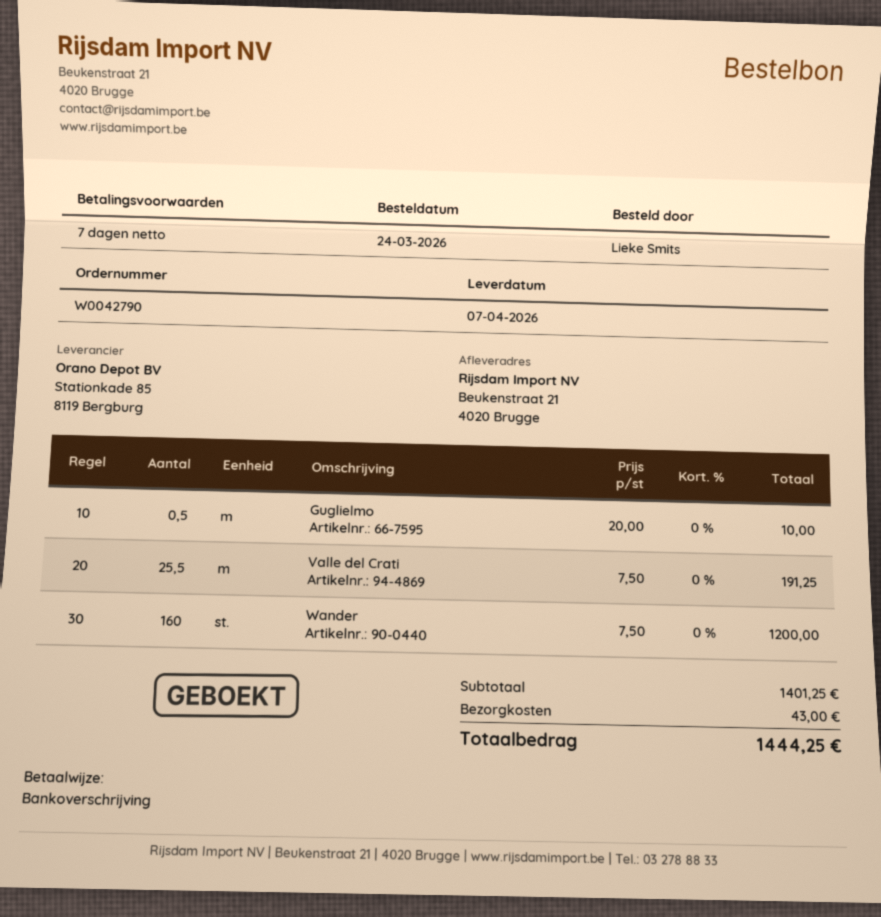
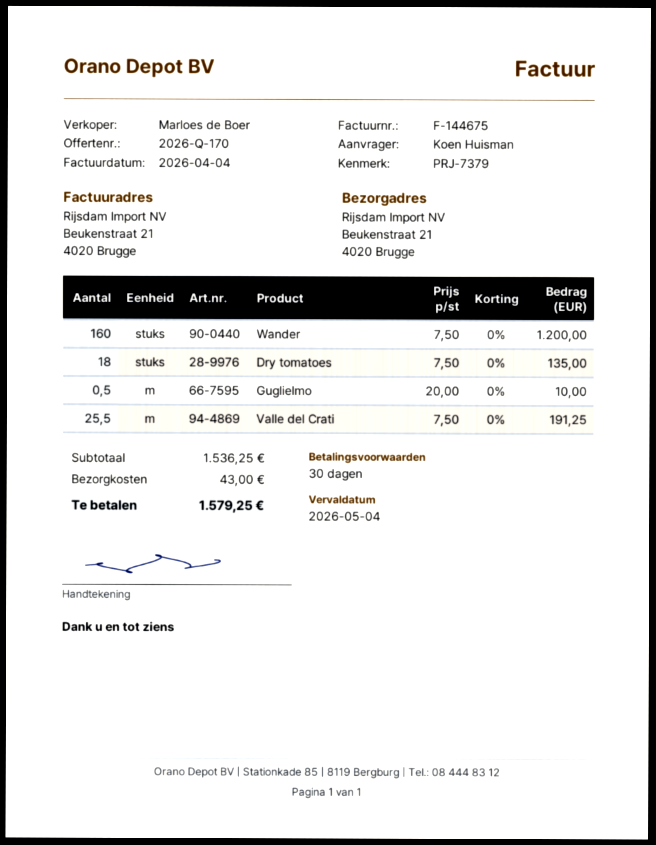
payment terms: 7 days -> 30 days
ordered by: Lieke Smits -> Koen Huisman
Dry tomatoes: none -> 18 x 7.50 = 135.00
subtotal: 1401.25 -> 1536.25
total: 1444.25 -> 1579.25

